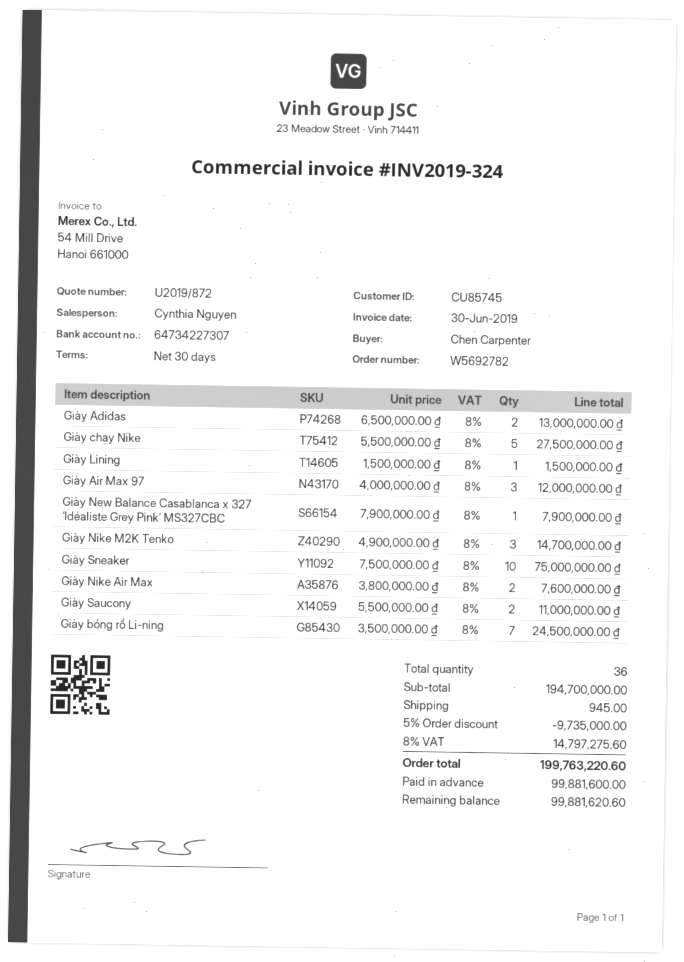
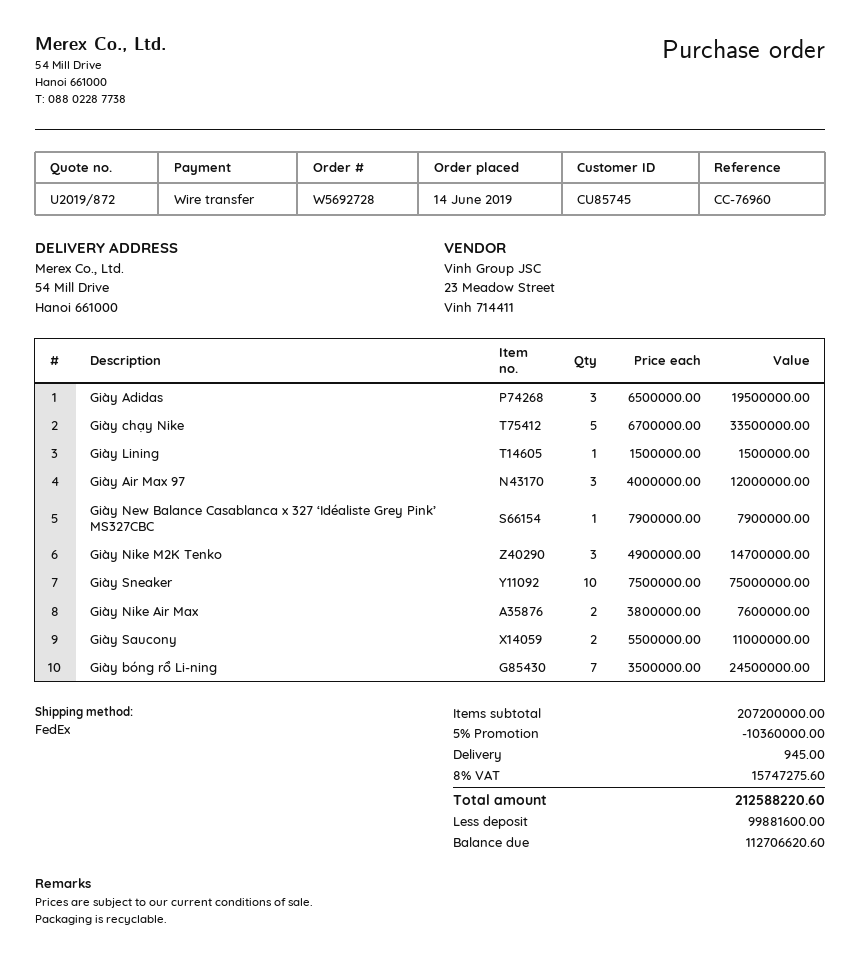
order number: W5692782 -> W5692728
Giày Adidas: 2 x 6500000.00 = 13000000.00 -> 3 x 6500000.00 = 19500000.00
Giày chạy Nike: 5 x 5500000.00 = 27500000.00 -> 5 x 6700000.00 = 33500000.00
subtotal: 194700000.00 -> 207200000.00
discount: 5% = 9735000.00 -> 5% = 10360000.00
tax: 8% = 14797275.60 -> 8% = 15747275.60
total: 199763220.60 -> 212588220.60
balance: 99881620.60 -> 112706620.60

